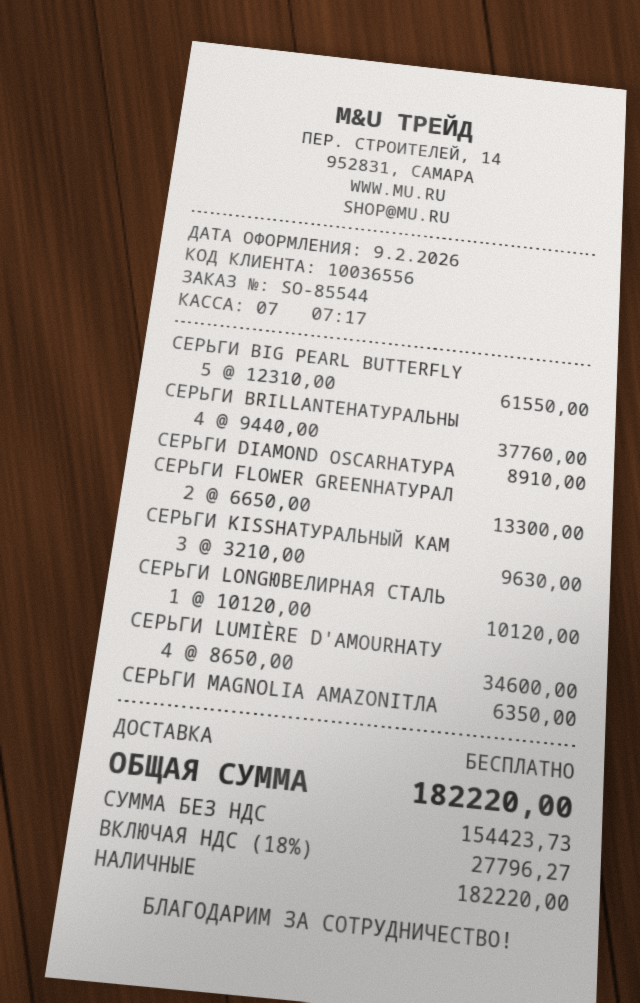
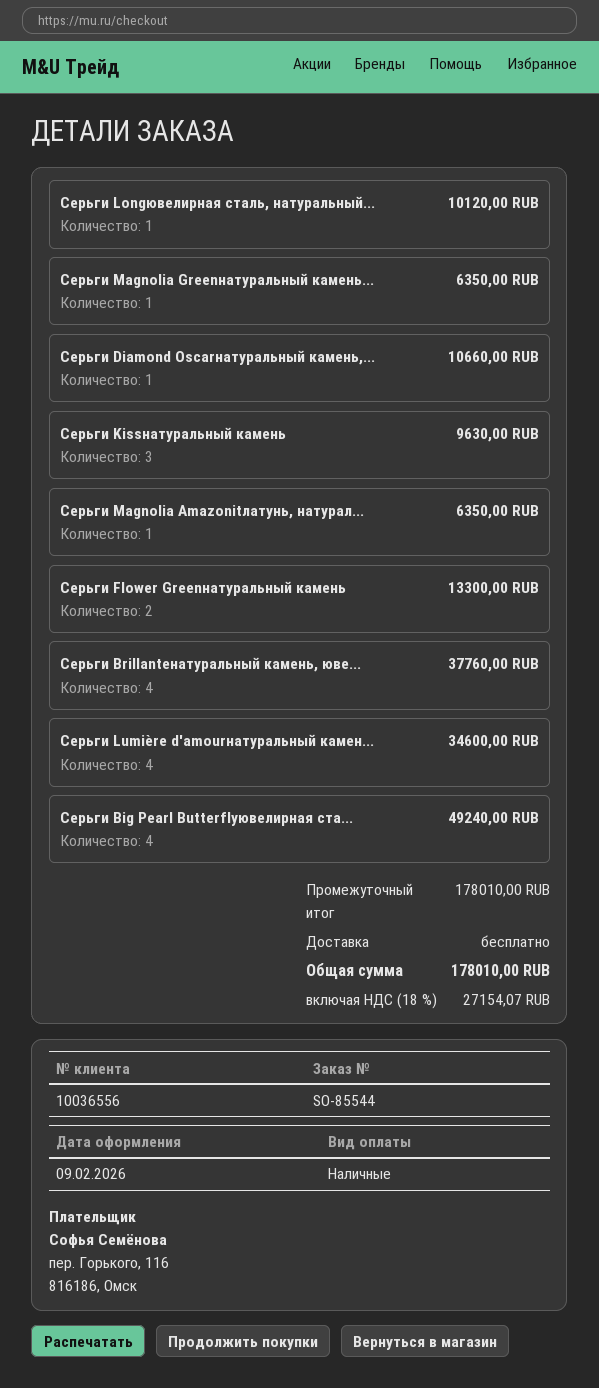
СЕРЬГИ BIG PEARL BUTTERFLY: 5 for 61550.00 -> 4 for 49240.00
СЕРЬГИ DIAMOND OSCARНАТУРА: 1 for 8910.00 -> 1 for 10660.00
Серьги Magnolia Greenнатуральный камень...: none -> 1 for 6350.00
tax: 18% = 27796.27 -> 18% = 27154.07
total: 182220.00 -> 178010.00

